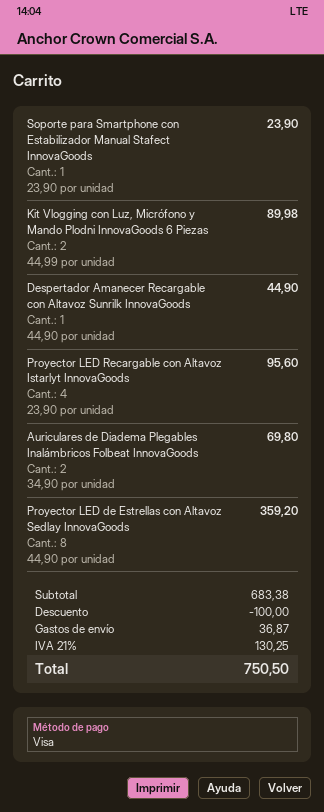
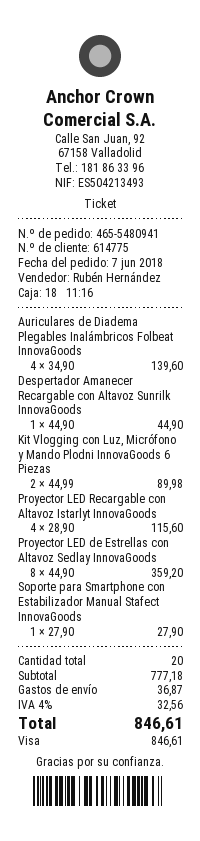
Soporte para Smartphone con Estabilizador Manual Stafect InnovaGoods: 1 x 23.90 = 23.90 -> 1 x 27.90 = 27.90
Proyector LED Recargable con Altavoz Istarlyt InnovaGoods: 4 x 23.90 = 95.60 -> 4 x 28.90 = 115.60
Auriculares de Diadema Plegables Inalámbricos Folbeat InnovaGoods: 2 x 34.90 = 69.80 -> 4 x 34.90 = 139.60
subtotal: 683.38 -> 777.18
discount: 100.00 -> none
tax: 21% = 130.25 -> 4% = 32.56
total: 750.50 -> 846.61

